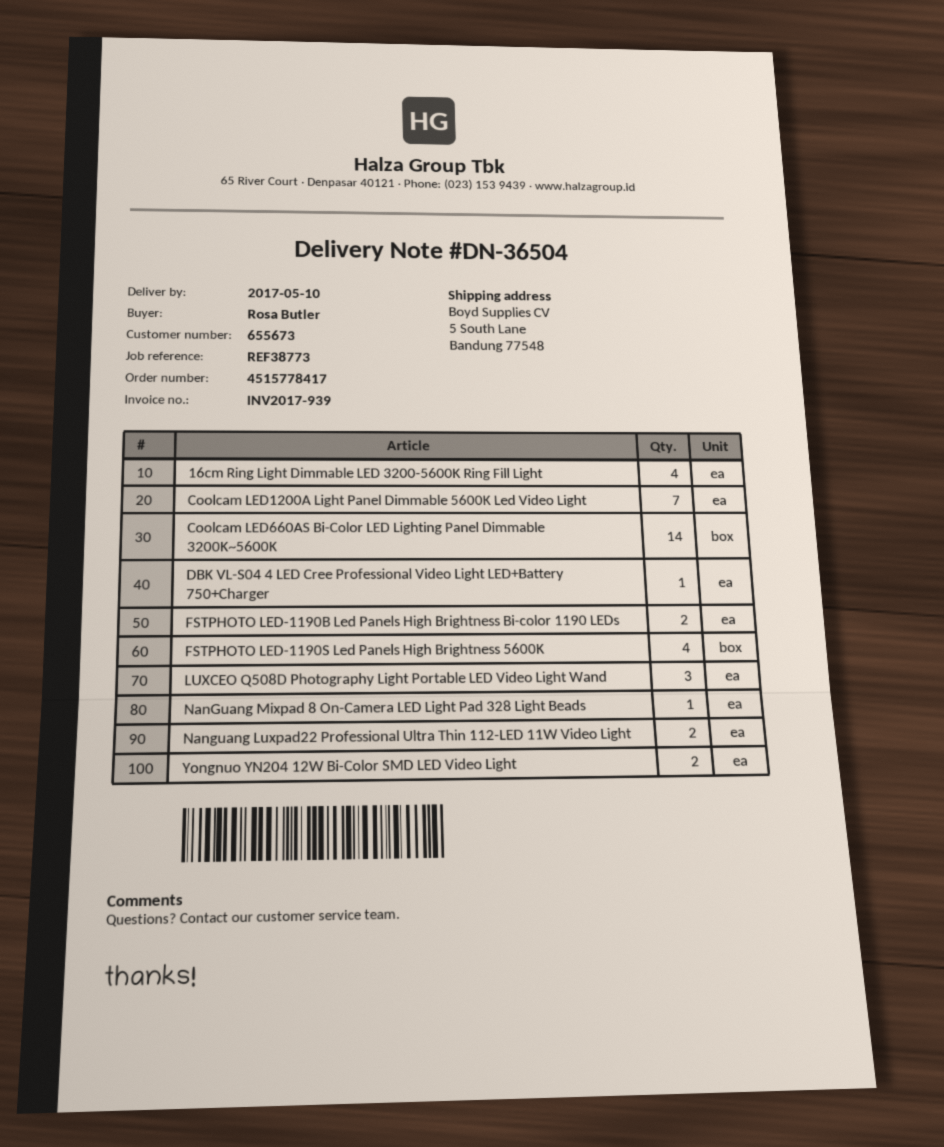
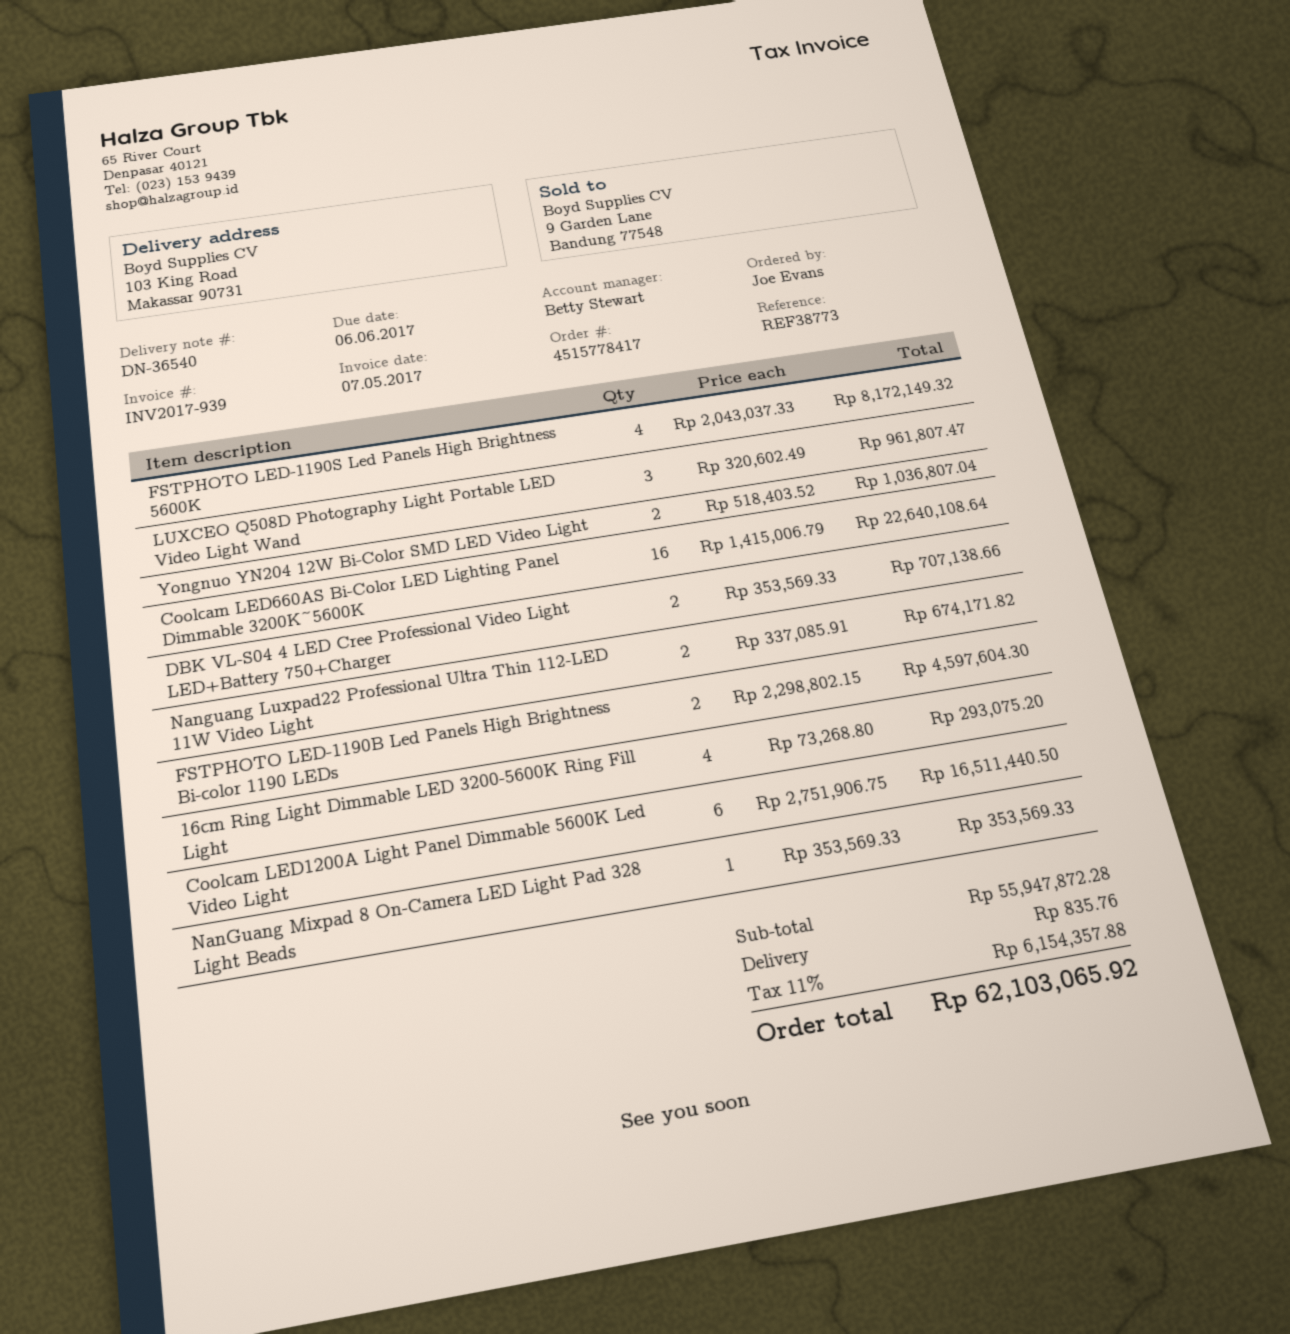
delivery note number: DN-36504 -> DN-36540
ordered by: Rosa Butler -> Joe Evans
ship to: 5 South Lane, Bandung 77548 -> 103 King Road, Makassar 90731
Coolcam LED1200A Light Panel Dimmable 5600K Led Video Light: 7 -> 6
Coolcam LED660AS Bi-Color LED Lighting Panel Dimmable 3200K~5600K: 14 -> 16
DBK VL-S04 4 LED Cree Professional Video Light LED+Battery 750+Charger: 1 -> 2

